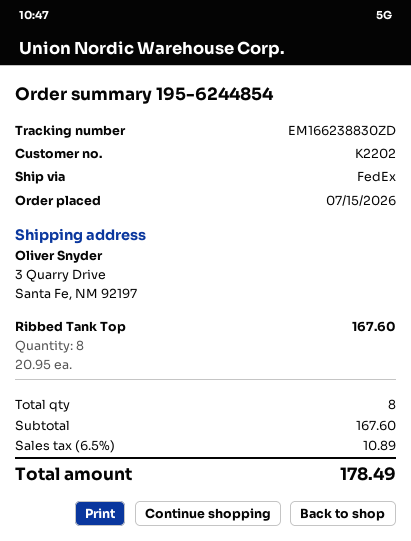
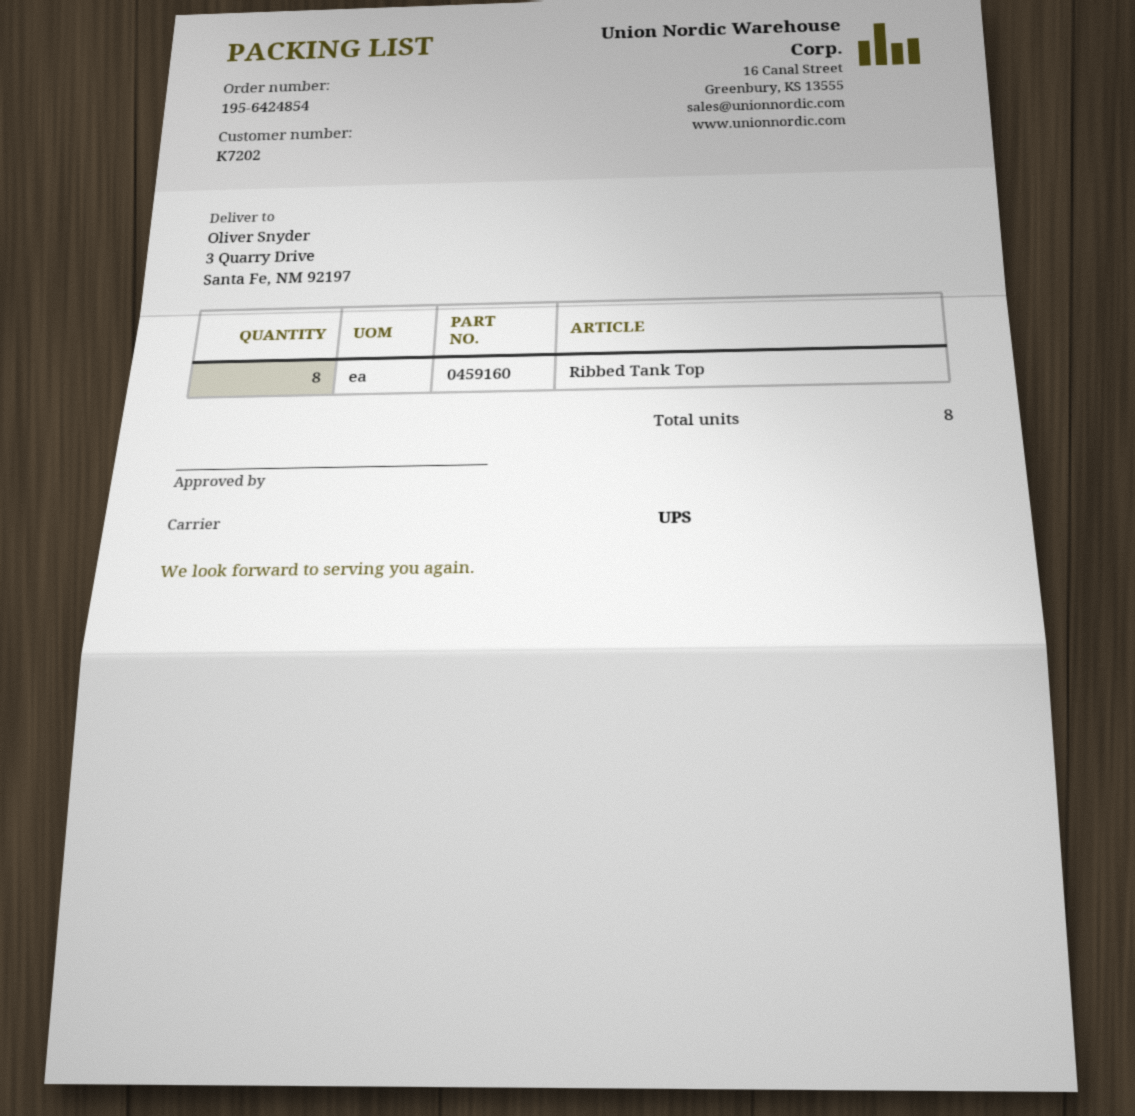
order number: 195-6244854 -> 195-6424854
customer number: K2202 -> K7202
shipping method: FedEx -> UPS

